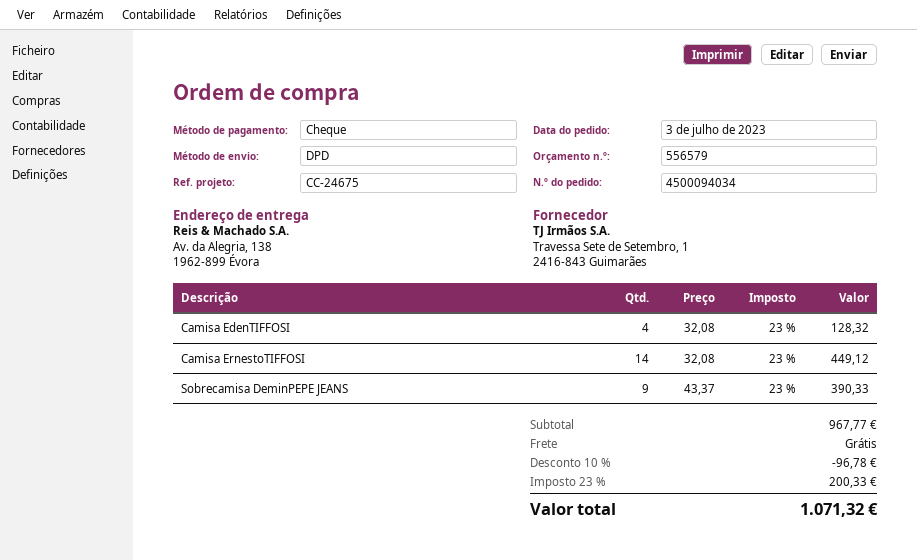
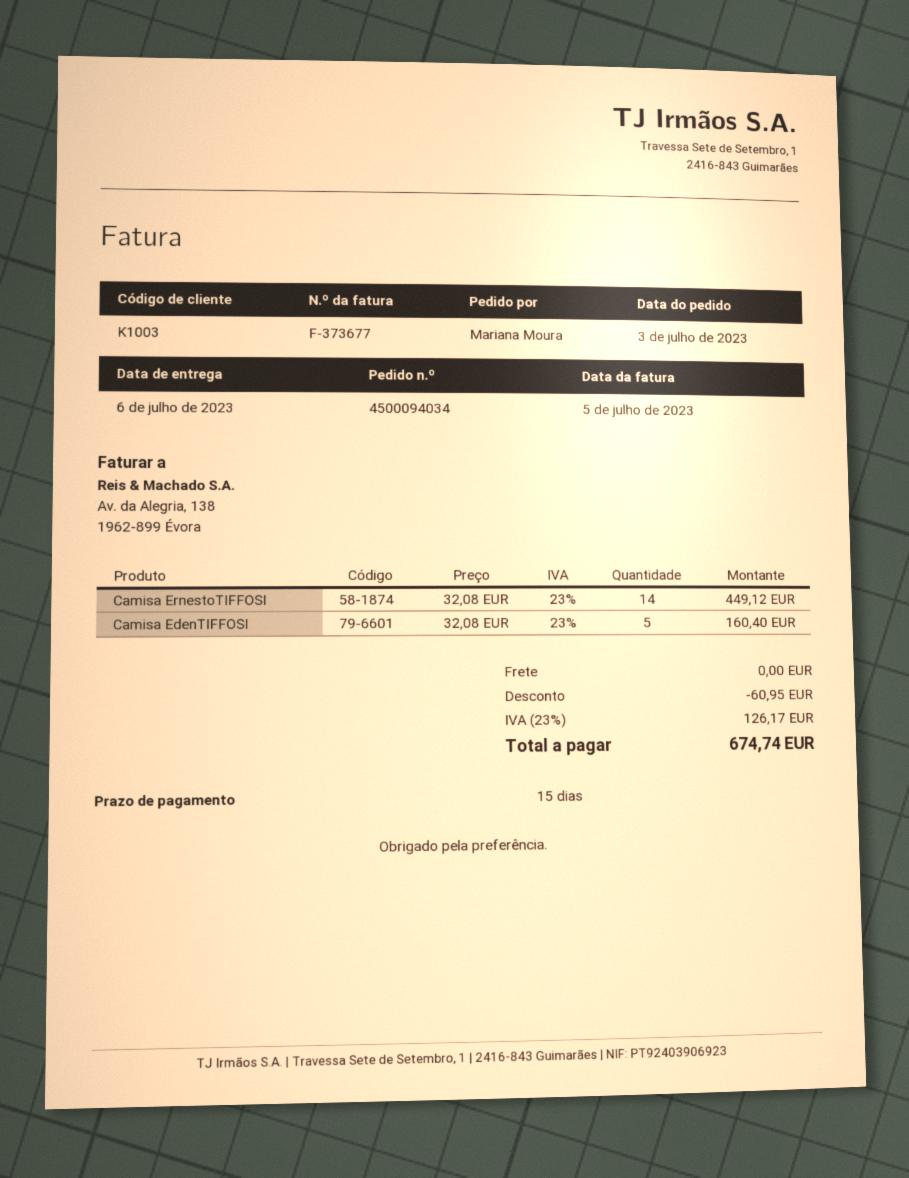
Camisa EdenTIFFOSI: 4 x 32.08 = 128.32 -> 5 x 32.08 = 160.40
Sobrecamisa DeminPEPE JEANS: 9 x 43.37 = 390.33 -> none
discount: 96.78 -> 60.95
tax: 23% = 200.33 -> 23% = 126.17
total: 1071.32 -> 674.74

